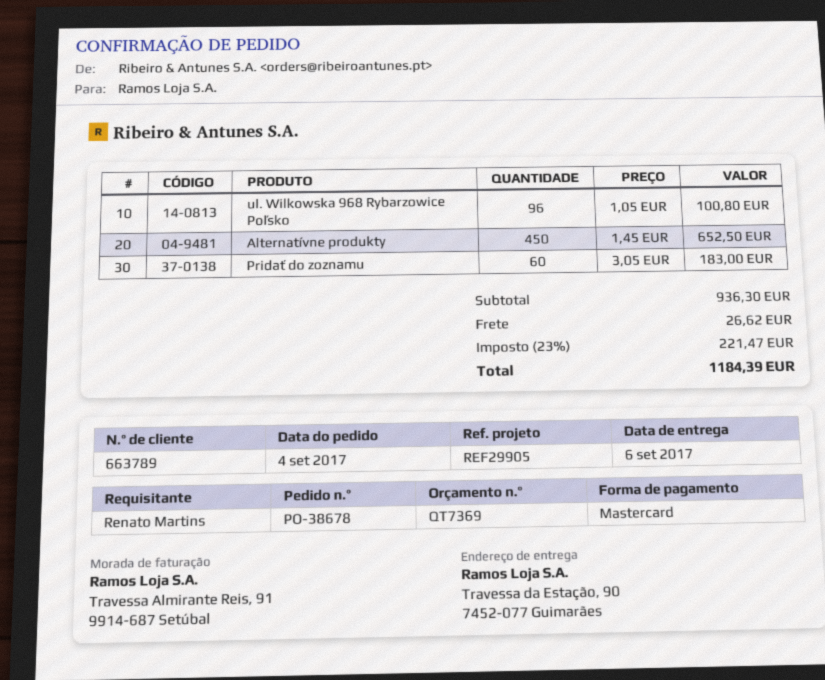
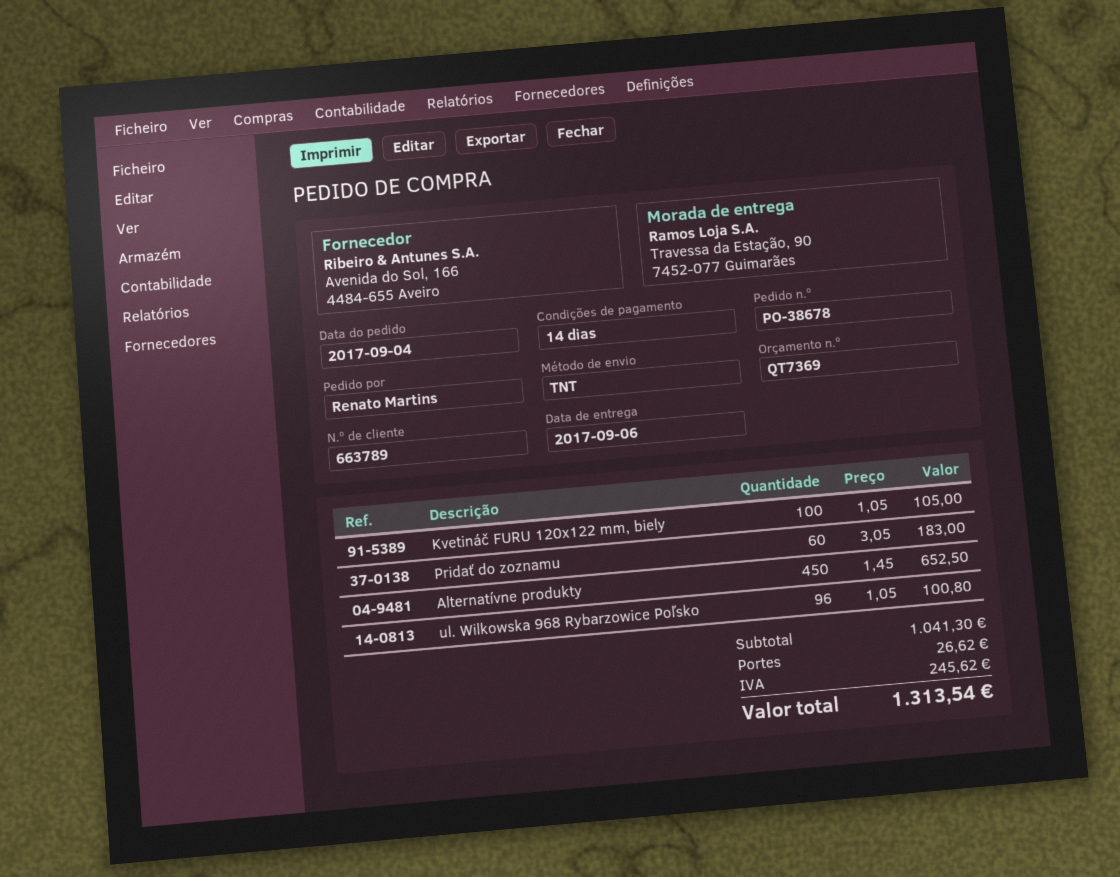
Kvetináč FURU 120x122 mm, biely: none -> 100 x 1.05 = 105.00
subtotal: 936.30 -> 1041.30
tax: 221.47 -> 245.62
total: 1184.39 -> 1313.54

